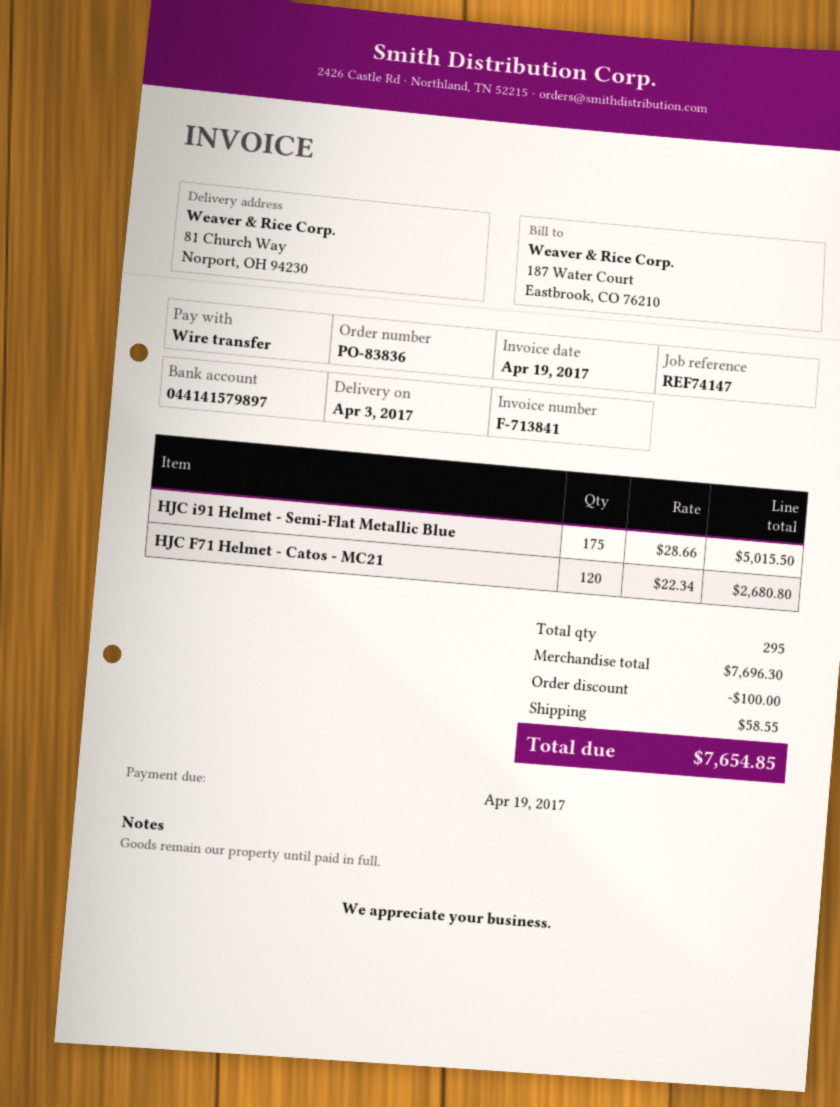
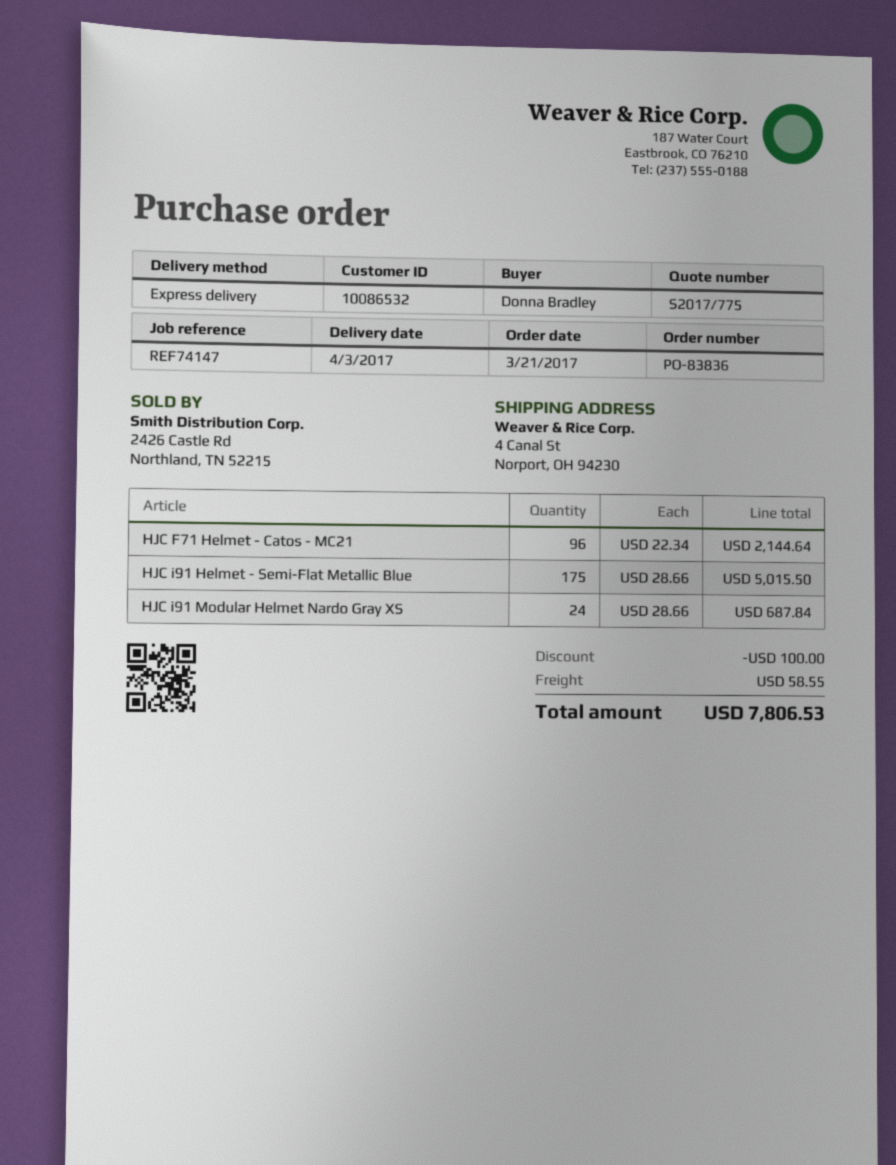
ship to: 81 Church Way, Norport, OH 94230 -> 4 Canal St, Norport, OH 94230
HJC F71 Helmet - Catos - MC21: 120 x 22.34 = 2680.80 -> 96 x 22.34 = 2144.64
HJC i91 Modular Helmet Nardo Gray XS: none -> 24 x 28.66 = 687.84
total: 7654.85 -> 7806.53

